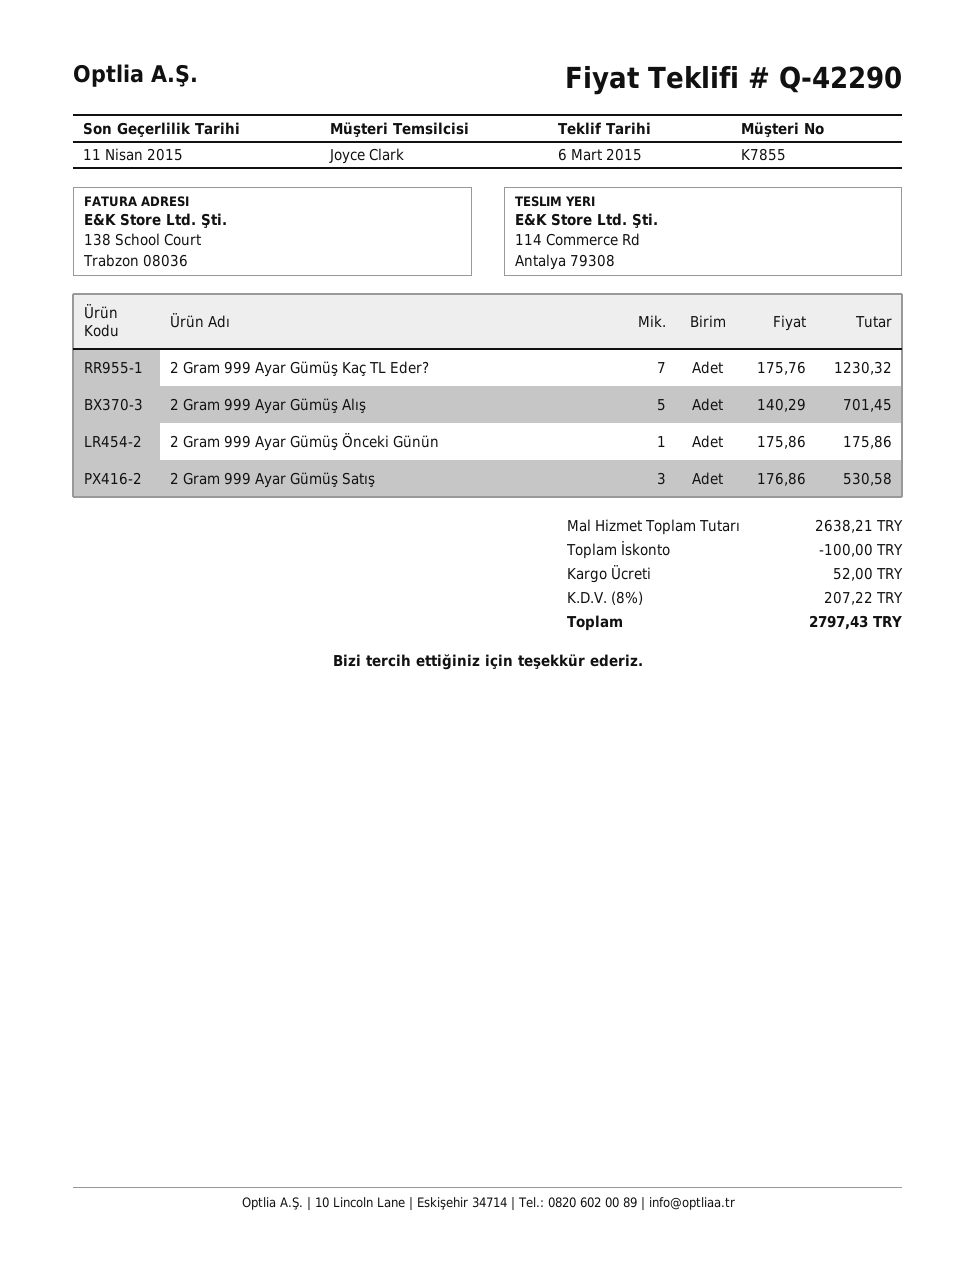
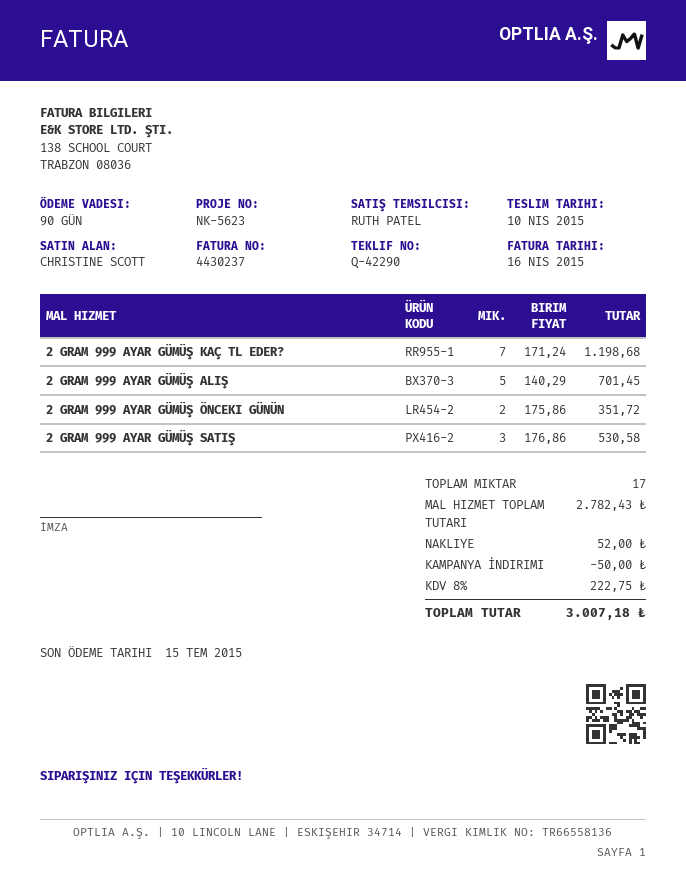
sales rep: Joyce Clark -> RUTH PATEL
2 Gram 999 Ayar Gümüş Kaç TL Eder?: 7 x 175.76 = 1230.32 -> 7 x 171.24 = 1198.68
2 Gram 999 Ayar Gümüş Önceki Günün: 1 x 175.86 = 175.86 -> 2 x 175.86 = 351.72
subtotal: 2638.21 -> 2782.43
discount: 100.00 -> 50.00
tax: 8% = 207.22 -> 8% = 222.75
total: 2797.43 -> 3007.18

